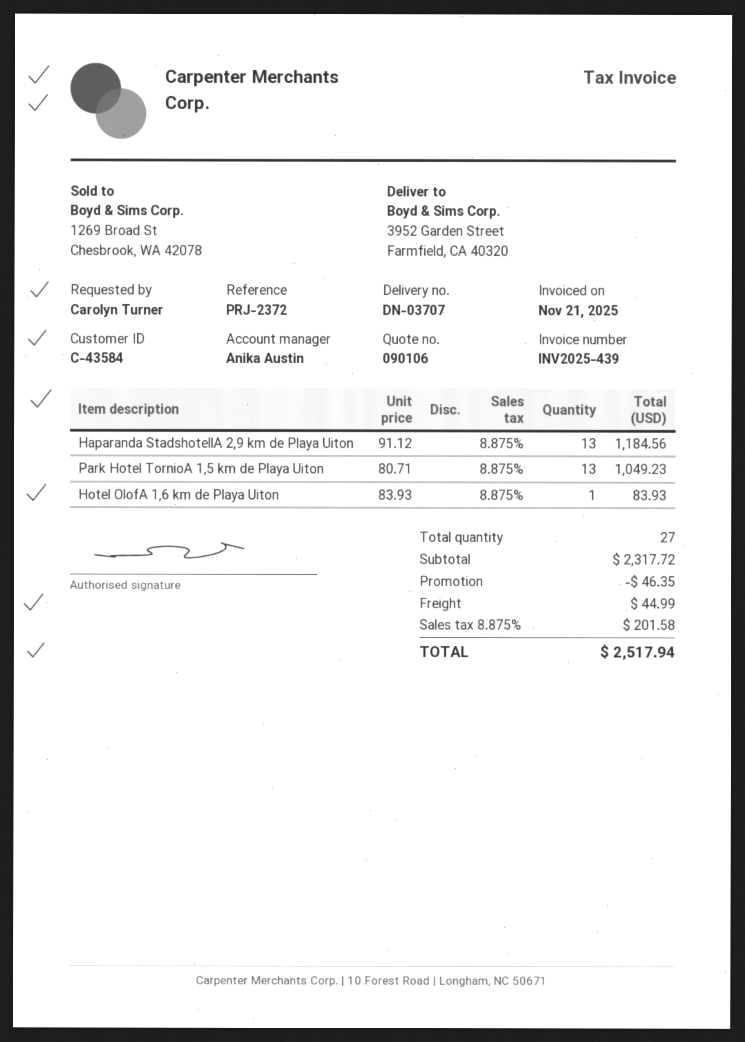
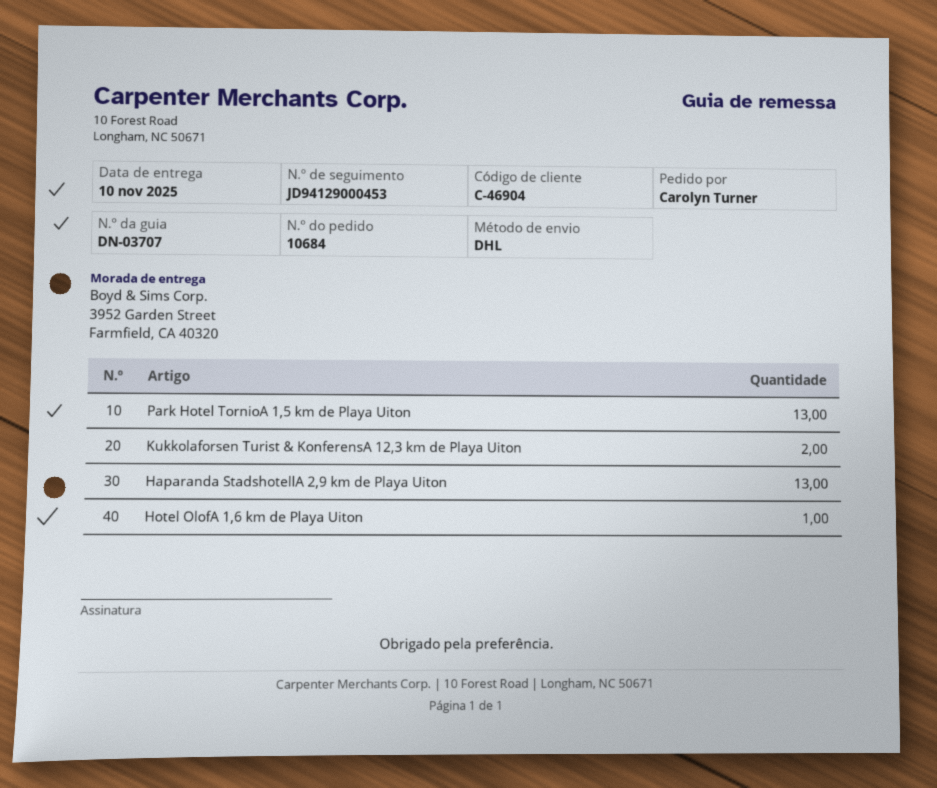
customer number: C-43584 -> C-46904
Kukkolaforsen Turist & KonferensA 12,3 km de Playa Uiton: none -> 2

